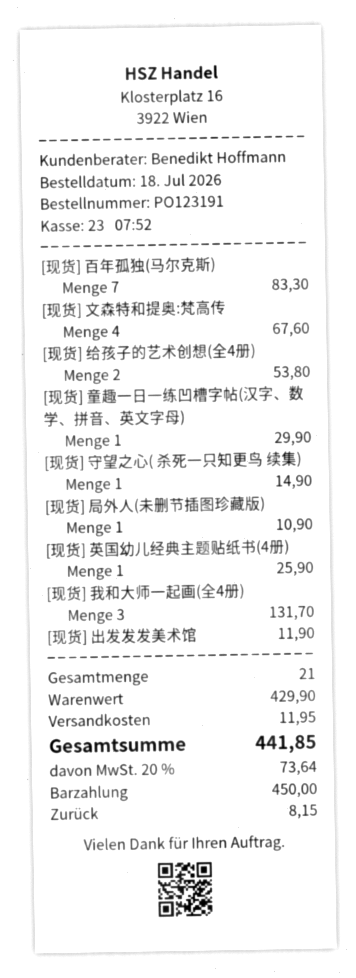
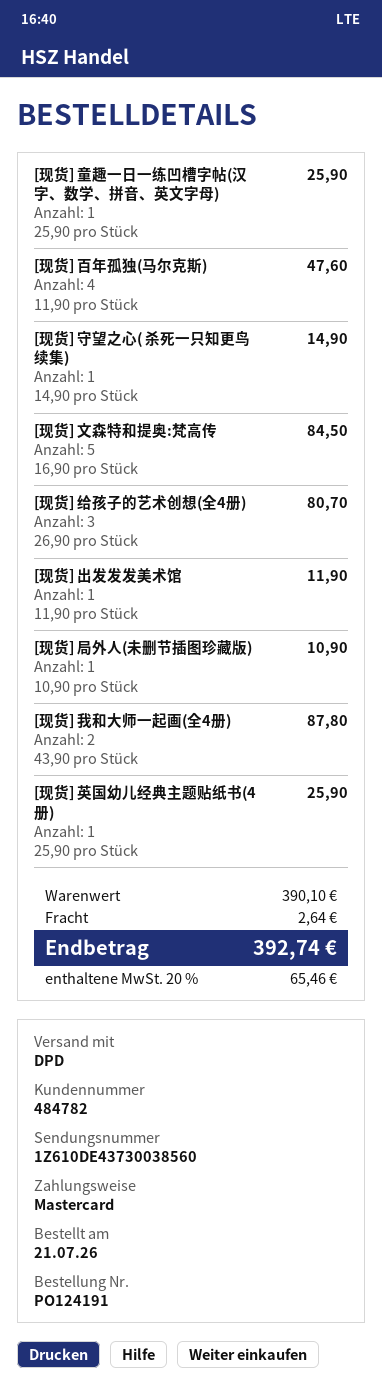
order number: PO123191 -> PO124191
order date: 2026-07-18 -> 2026-07-21
payment method: cash -> Mastercard
[现货] 百年孤独(马尔克斯): 7 for 83.30 -> 4 for 47.60
[现货] 文森特和提奥:梵高传: 4 for 67.60 -> 5 for 84.50
[现货] 给孩子的艺术创想(全4册): 2 for 53.80 -> 3 for 80.70
[现货] 童趣一日一练凹槽字帖(汉字、数学、拼音、英文字母): 1 for 29.90 -> 1 for 25.90
[现货] 我和大师一起画(全4册): 3 for 131.70 -> 2 for 87.80
subtotal: 429.90 -> 390.10
shipping: 11.95 -> 2.64
tax: 20% = 73.64 -> 20% = 65.46
total: 441.85 -> 392.74

